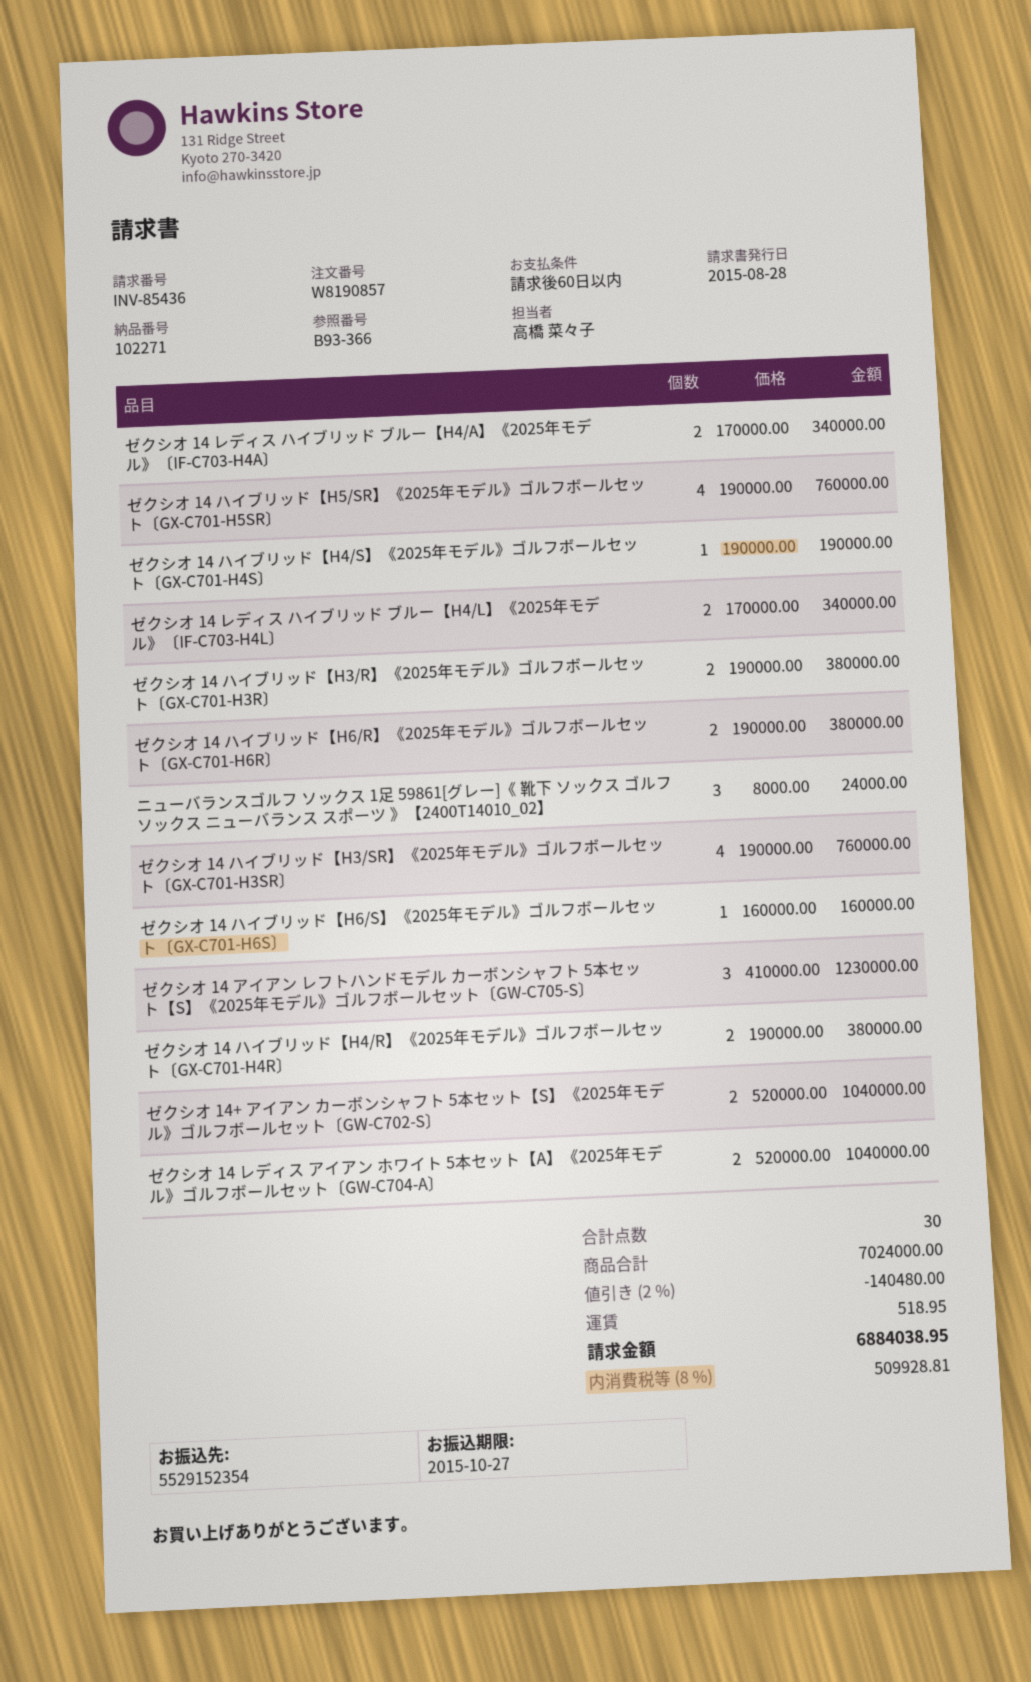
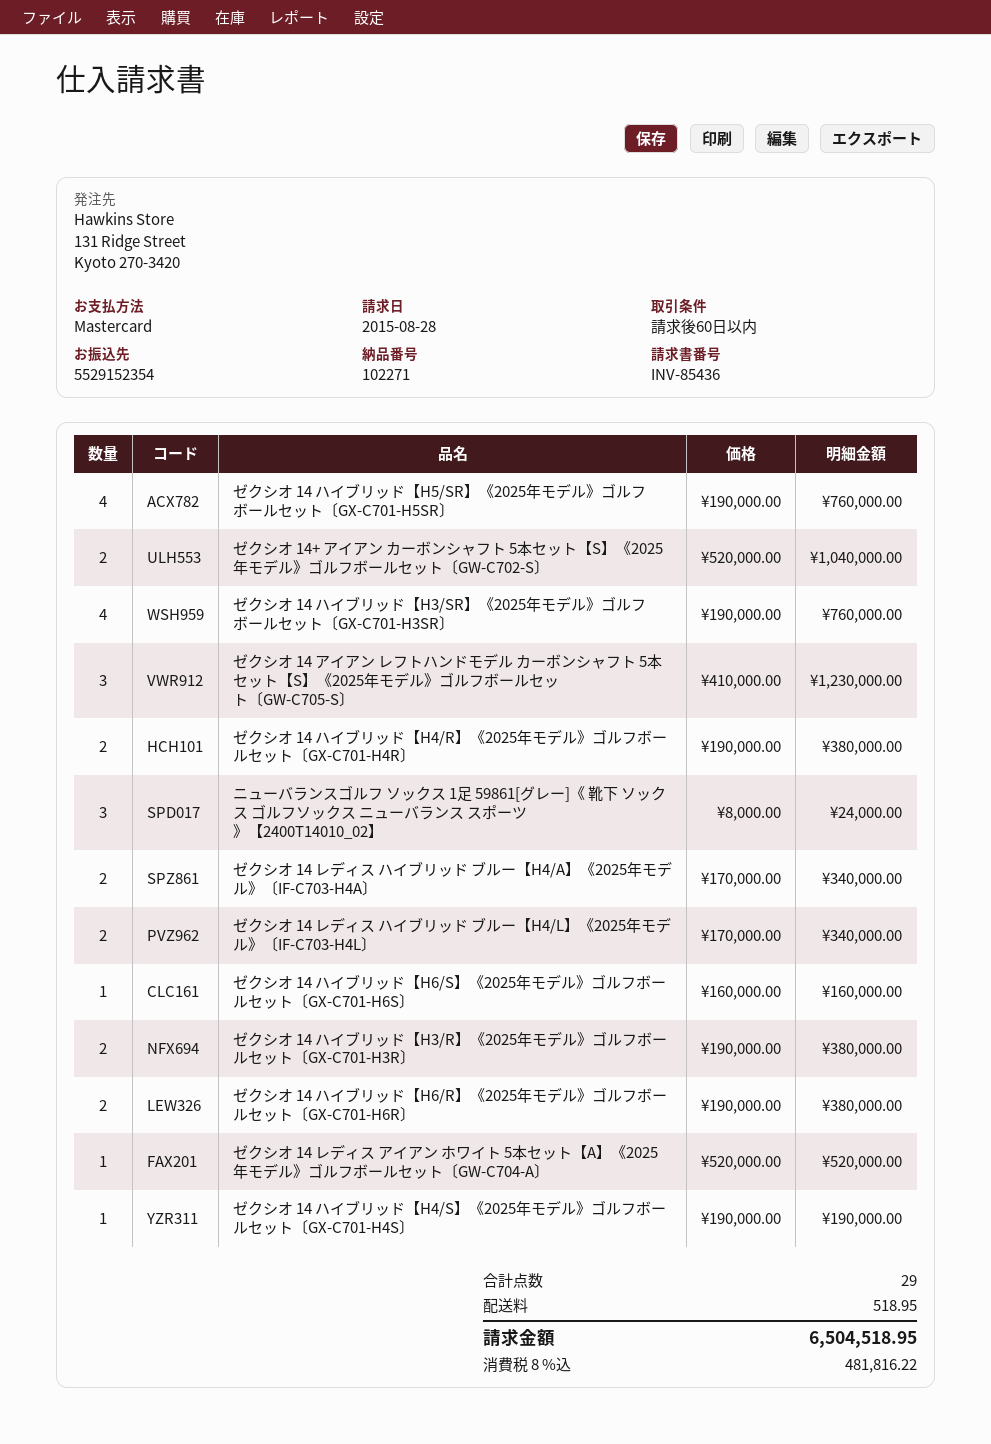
ゼクシオ 14 レディス アイアン ホワイト 5本セット【A】《2025年モデル》ゴルフボールセット〔GW-C704-A〕: 2 x 520000.00 = 1040000.00 -> 1 x 520000.00 = 520000.00
total quantity: 30 -> 29
discount: 2% = 140480.00 -> none
tax: 8% = 509928.81 -> 8% = 481816.22
total: 6884038.95 -> 6504518.95

